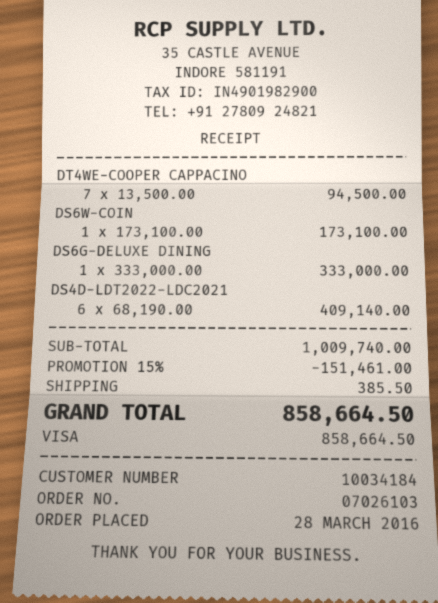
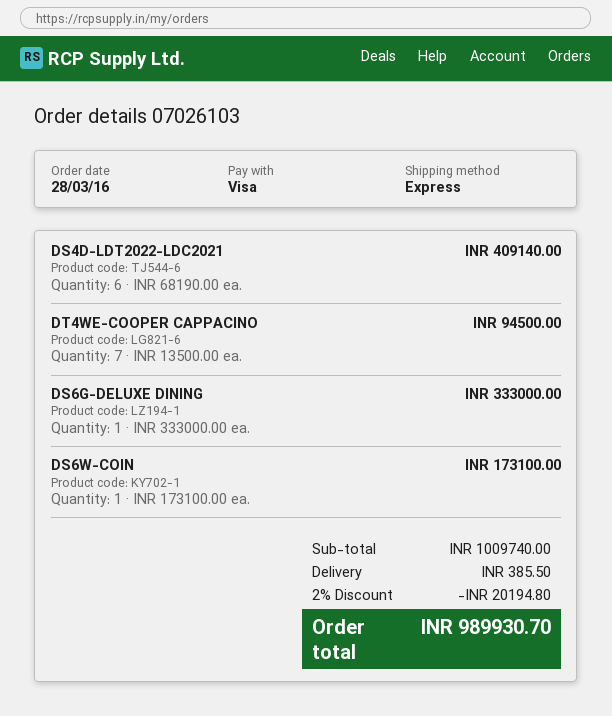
discount: 15% = 151461.00 -> 2% = 20194.80
total: 858664.50 -> 989930.70

